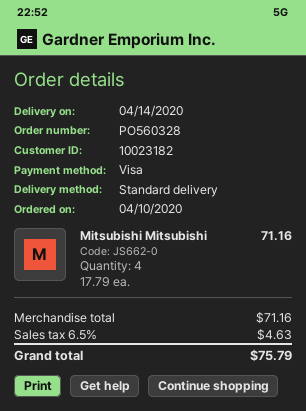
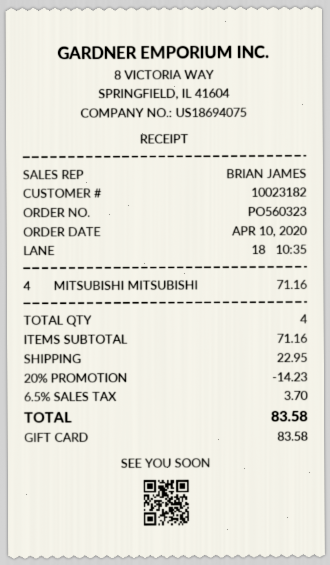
order number: PO560328 -> PO560323
payment method: Visa -> gift card
discount: none -> 20% = 14.23
shipping: none -> 22.95
tax: 6.5% = 4.63 -> 6.5% = 3.70
total: 75.79 -> 83.58

